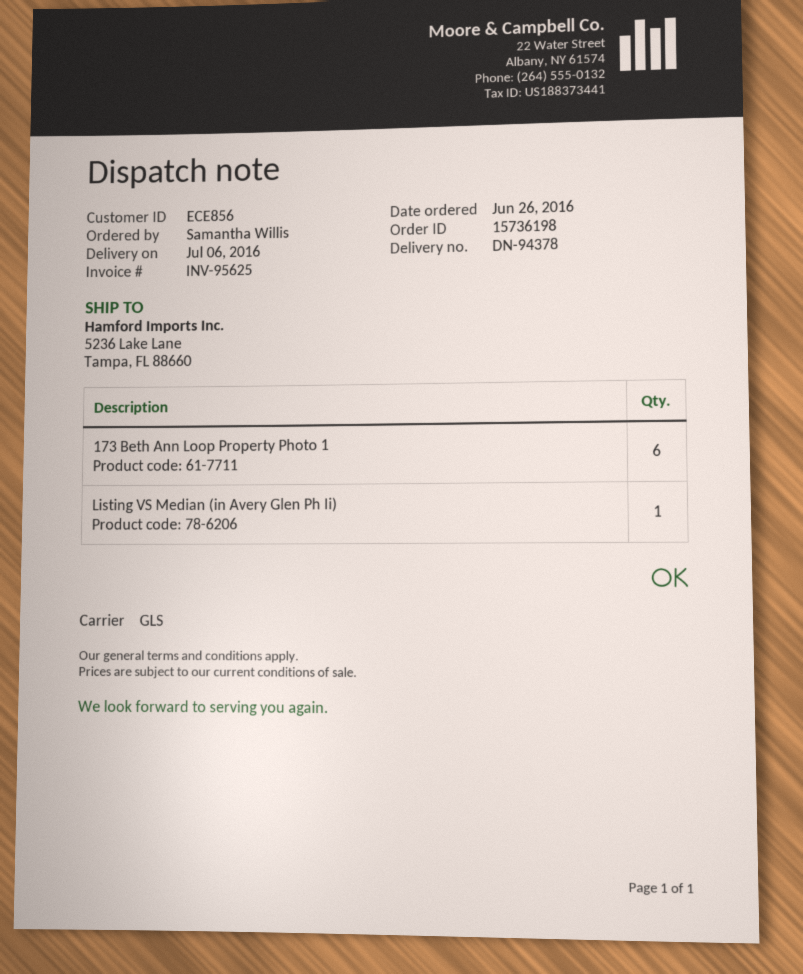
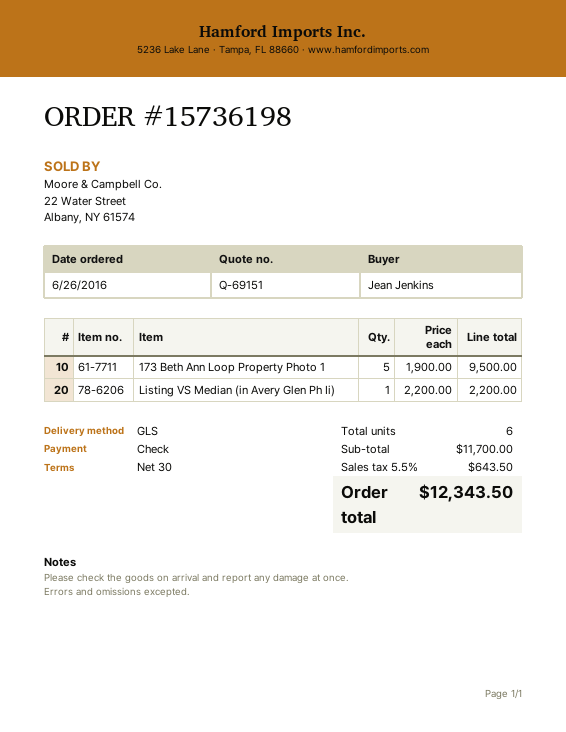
ordered by: Samantha Willis -> Jean Jenkins
173 Beth Ann Loop Property Photo 1: 6 -> 5

